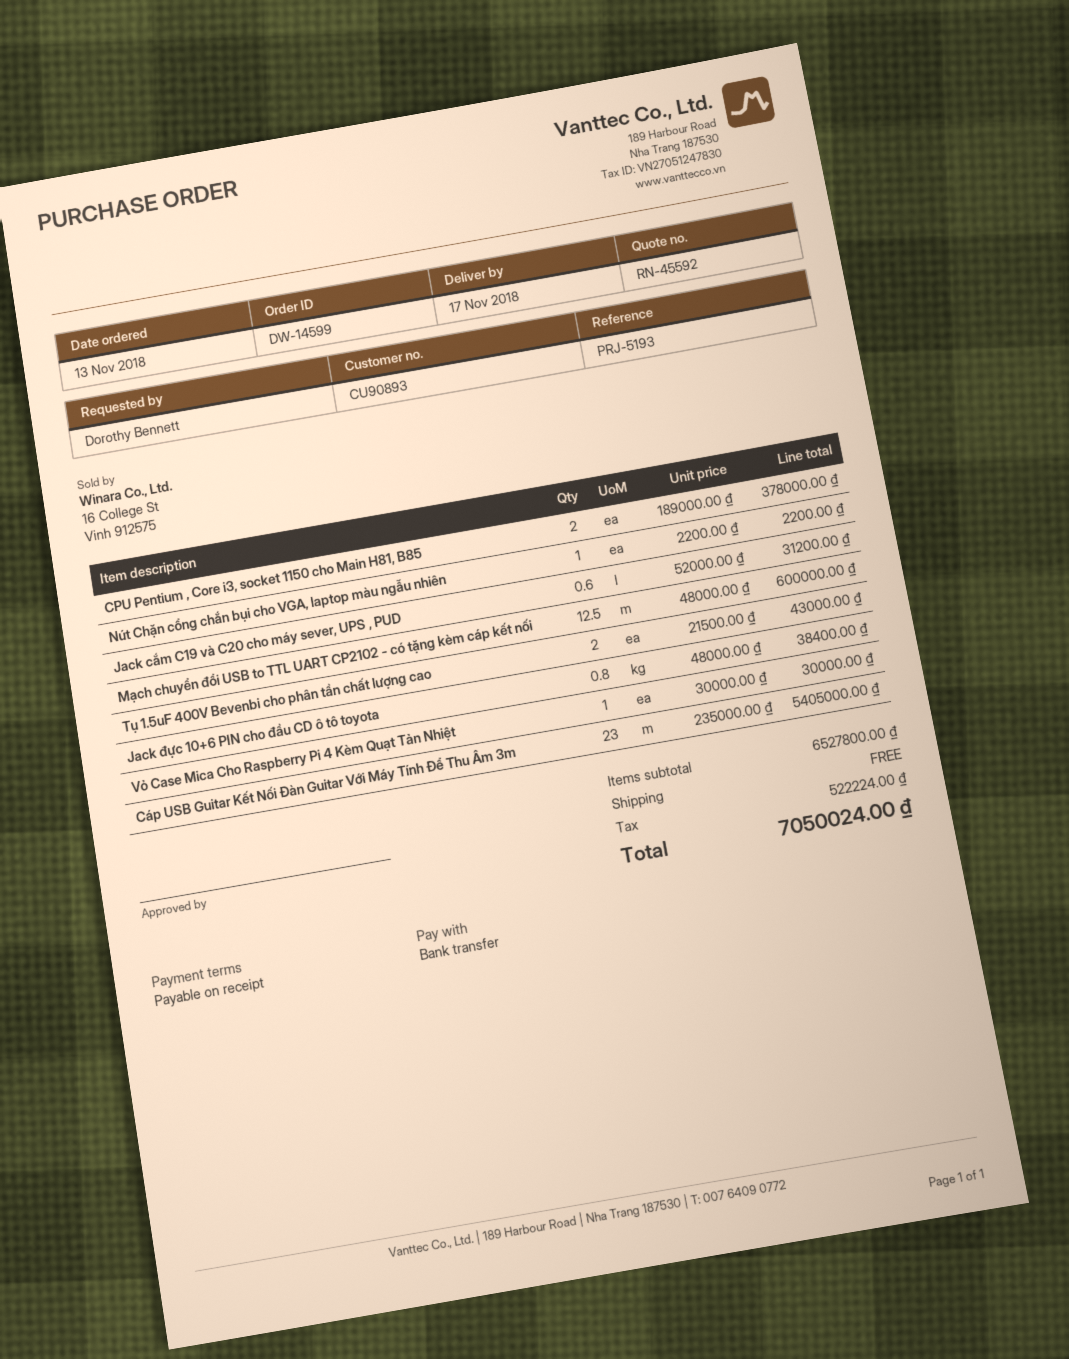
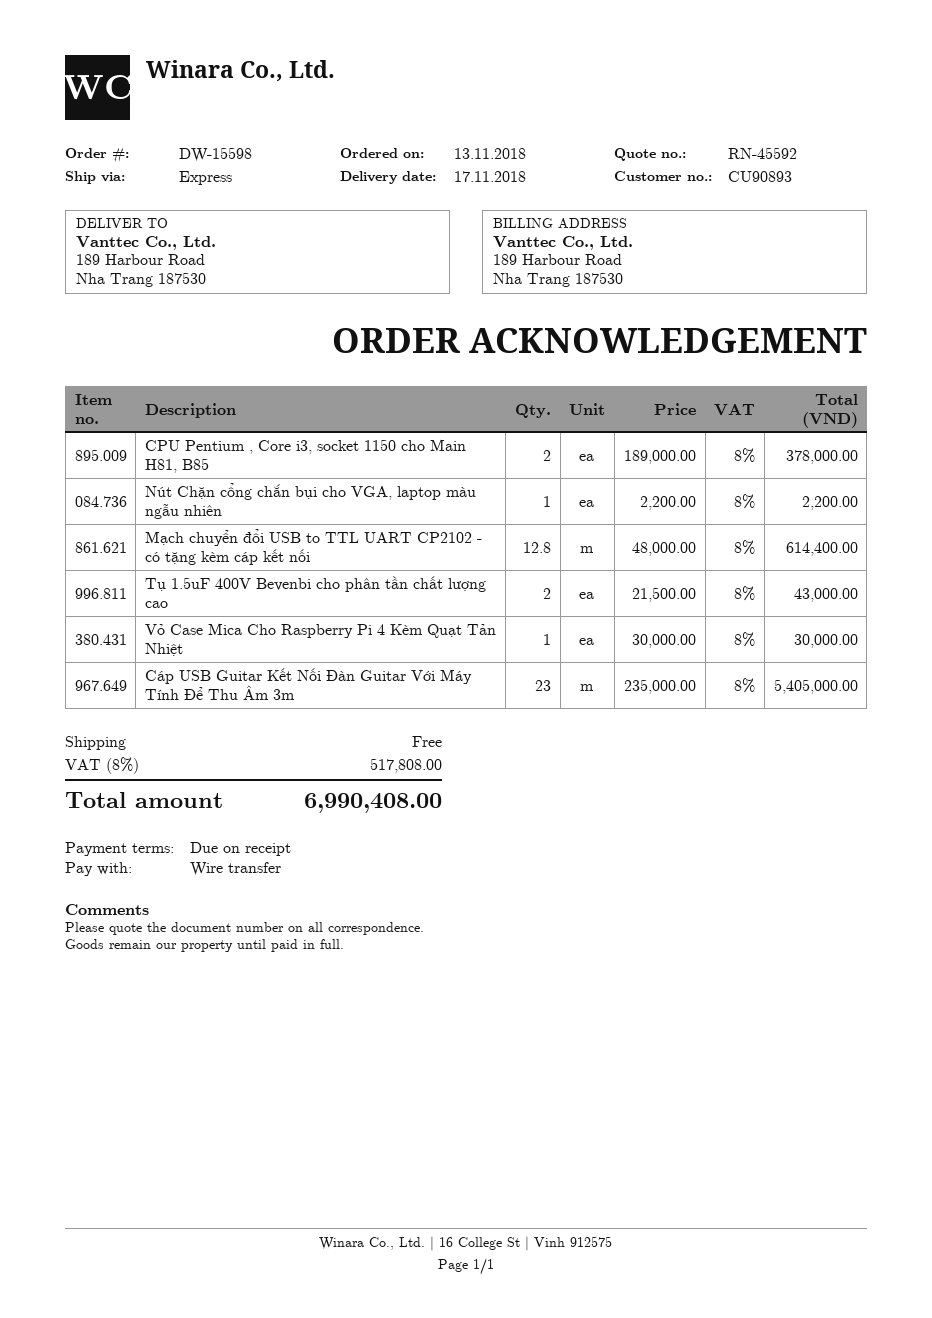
order number: DW-14599 -> DW-15598
Jack cắm C19 và C20 cho máy sever, UPS , PUD: 0.6 x 52000.00 = 31200.00 -> none
Mạch chuyển đổi USB to TTL UART CP2102 - có tặng kèm cáp kết nối: 12.5 x 48000.00 = 600000.00 -> 12.8 x 48000.00 = 614400.00
Jack đực 10+6 PIN cho đầu CD ô tô toyota: 0.8 x 48000.00 = 38400.00 -> none
tax: 522224.00 -> 517808.00
total: 7050024.00 -> 6990408.00

